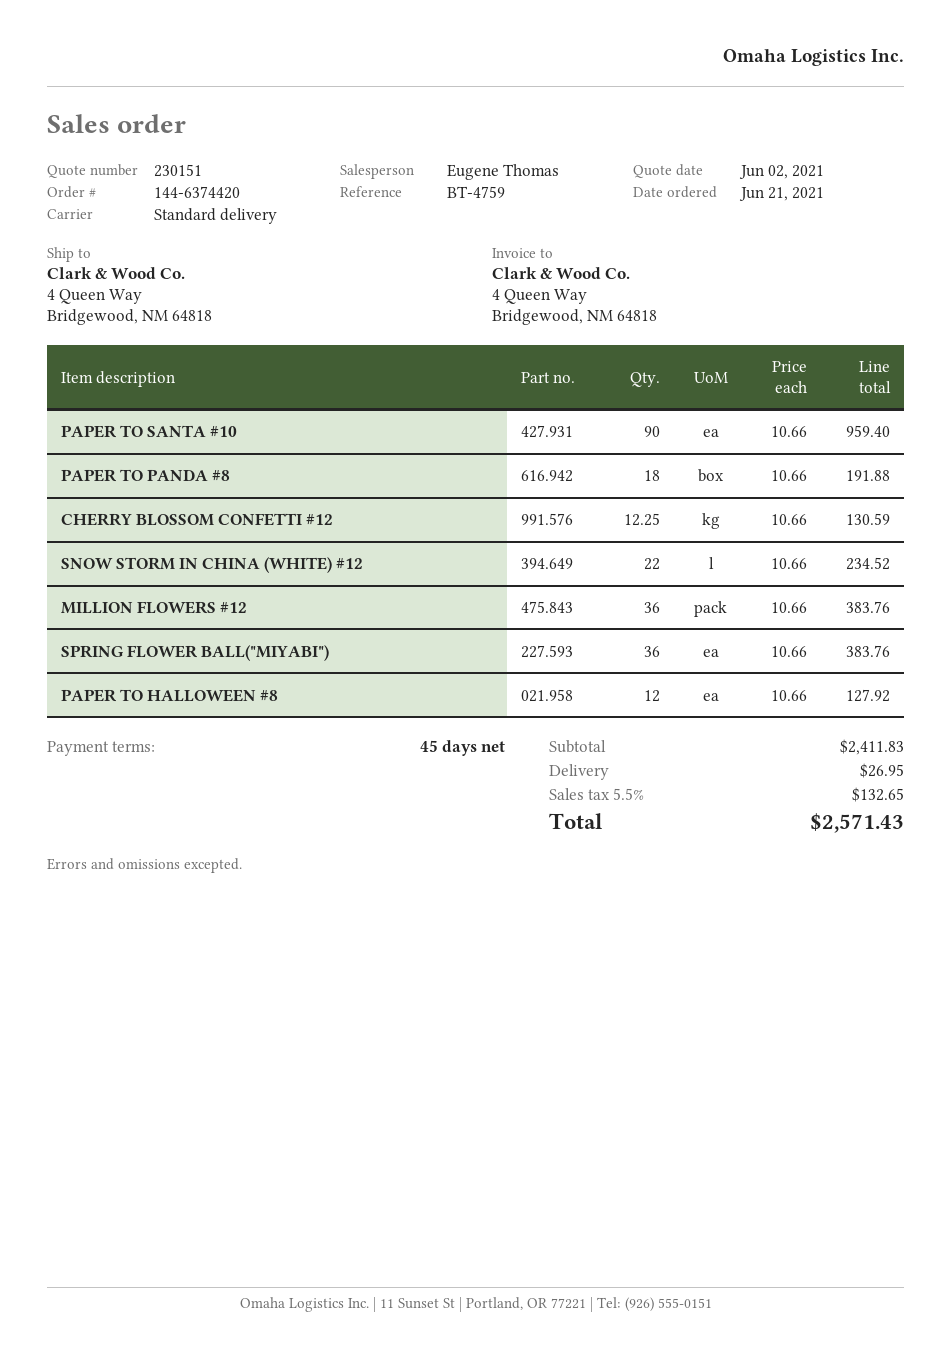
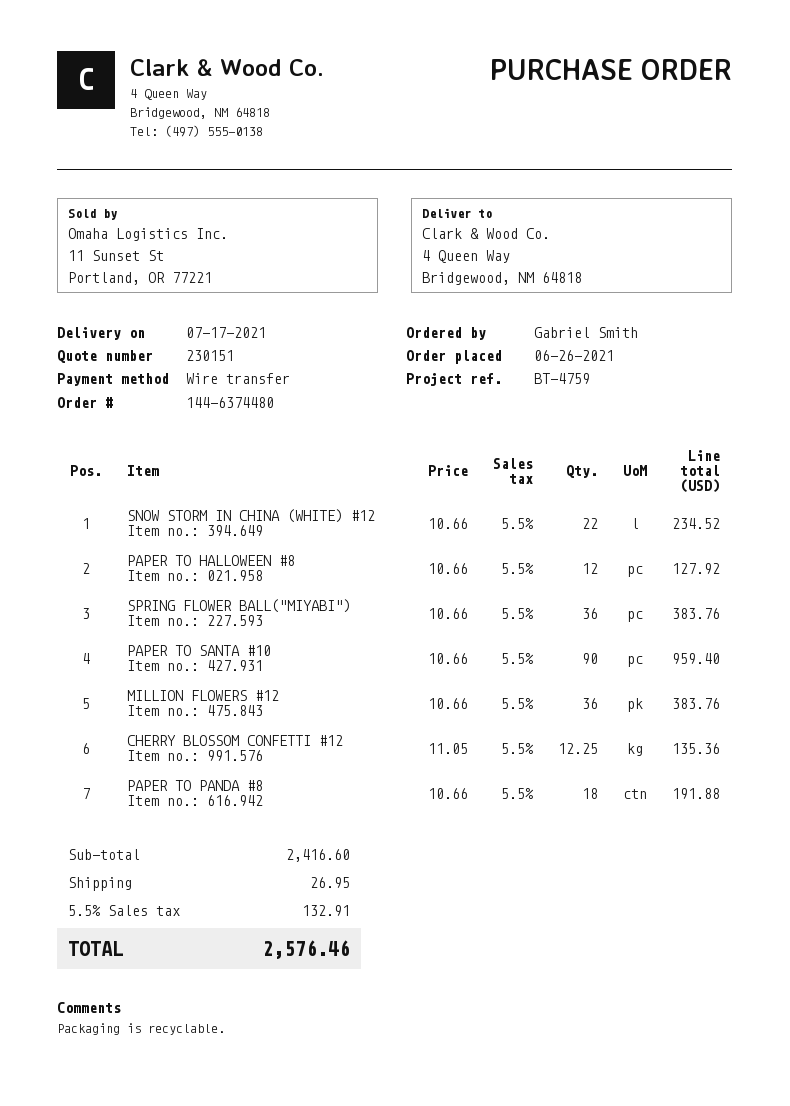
order number: 144-6374420 -> 144-6374480
order date: 2021-06-21 -> 2021-06-26
CHERRY BLOSSOM CONFETTI #12: 12.25 x 10.66 = 130.59 -> 12.25 x 11.05 = 135.36
subtotal: 2411.83 -> 2416.60
tax: 5.5% = 132.65 -> 5.5% = 132.91
total: 2571.43 -> 2576.46

